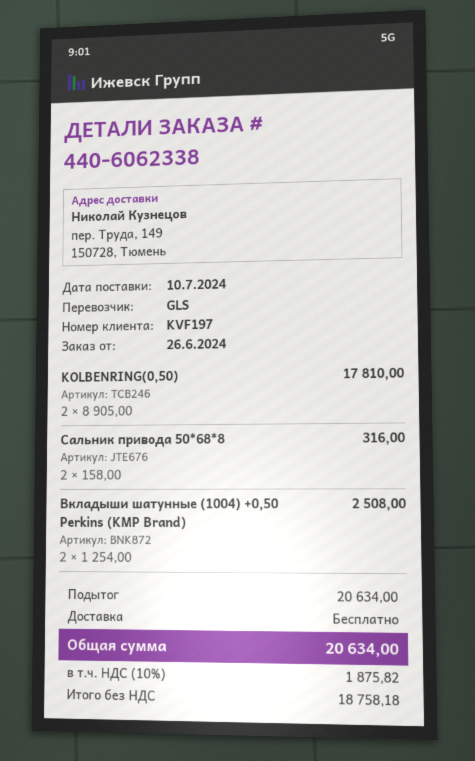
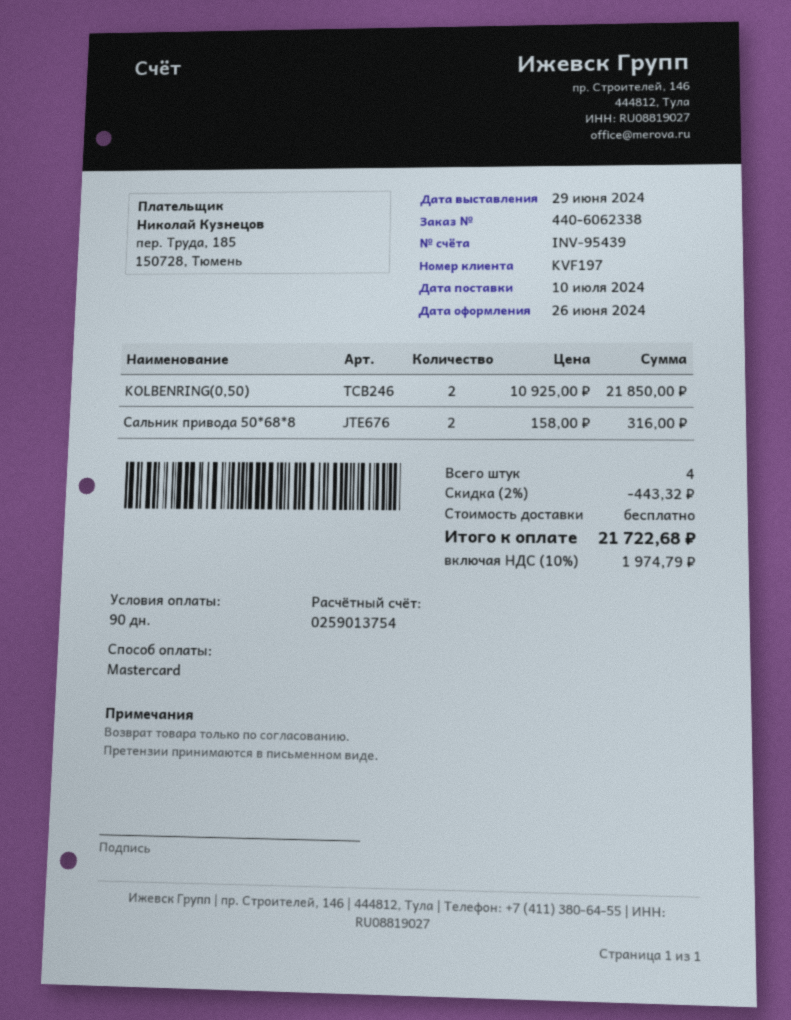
KOLBENRING(0,50): 2 x 8905.00 = 17810.00 -> 2 x 10925.00 = 21850.00
Вкладыши шатунные (1004) +0,50 Perkins (KMP Brand): 2 x 1254.00 = 2508.00 -> none
discount: none -> 2% = 443.32
tax: 10% = 1875.82 -> 10% = 1974.79
total: 20634.00 -> 21722.68

